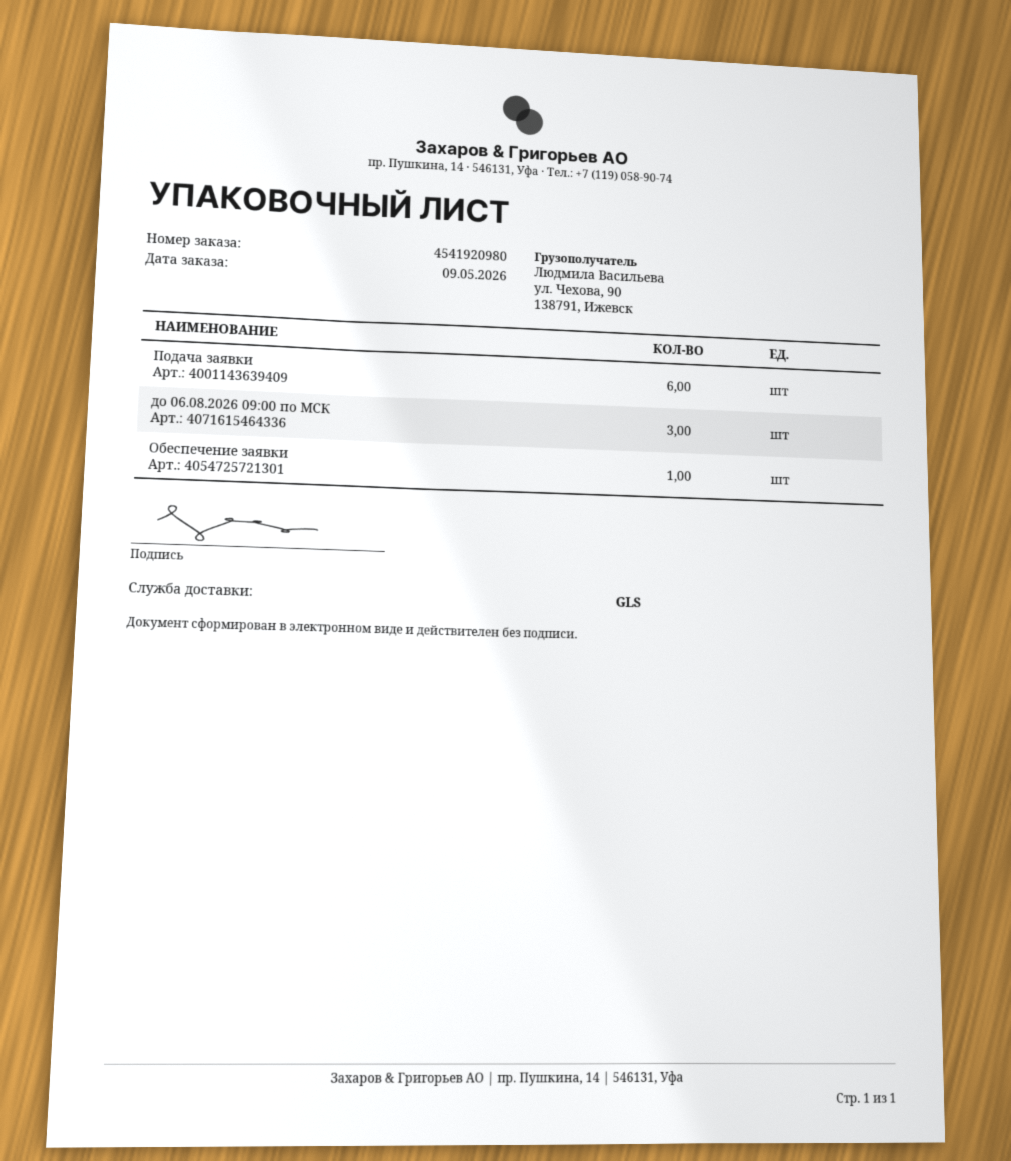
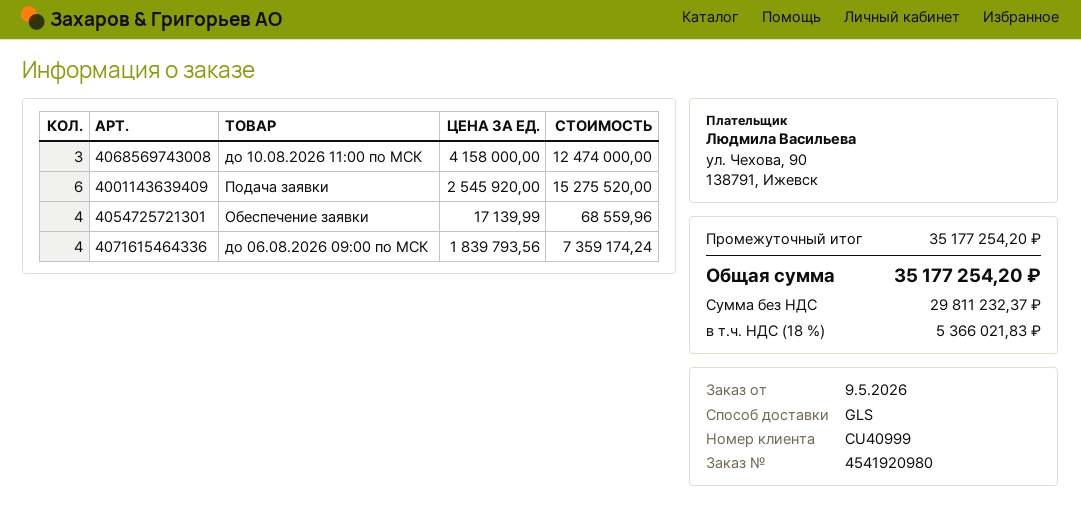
до 06.08.2026 09:00 по МСК: 3 -> 4
Обеспечение заявки: 1 -> 4
до 10.08.2026 11:00 по МСК: none -> 3

